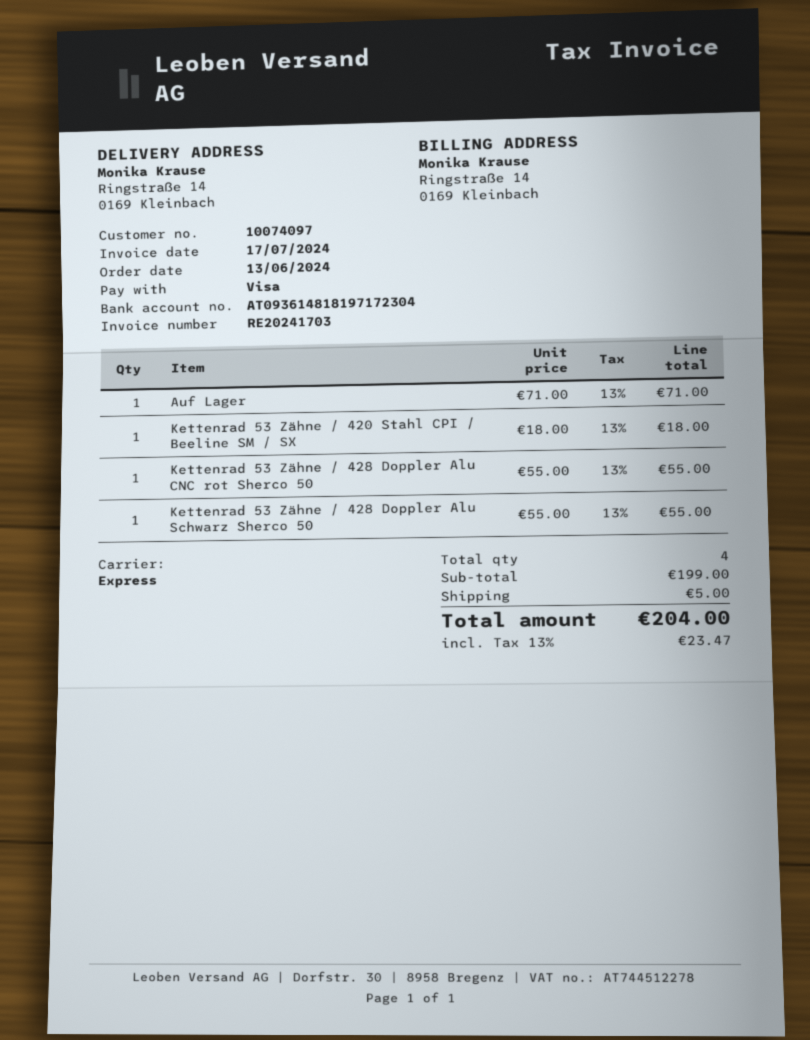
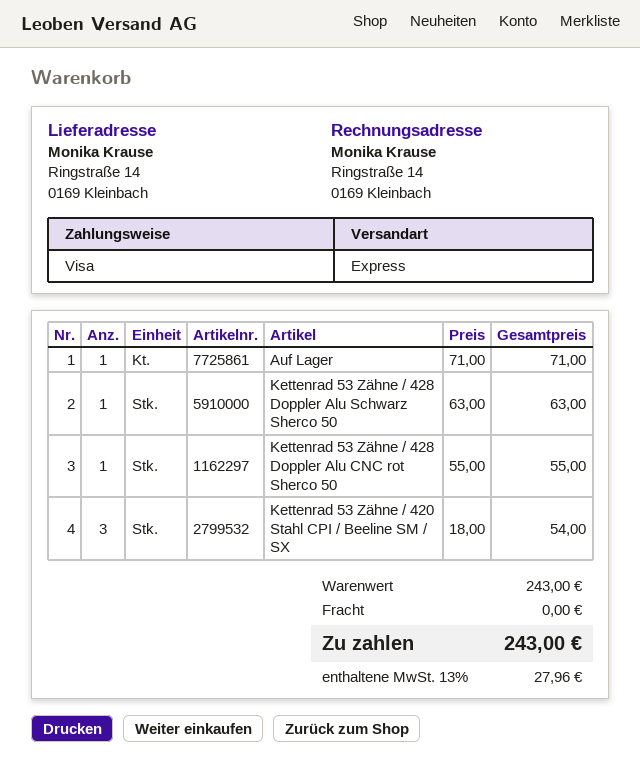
Kettenrad 53 Zähne / 420 Stahl CPI / Beeline SM / SX: 1 x 18.00 = 18.00 -> 3 x 18.00 = 54.00
Kettenrad 53 Zähne / 428 Doppler Alu Schwarz Sherco 50: 1 x 55.00 = 55.00 -> 1 x 63.00 = 63.00
subtotal: 199.00 -> 243.00
shipping: 5.00 -> 0.00
tax: 13% = 23.47 -> 13% = 27.96
total: 204.00 -> 243.00

